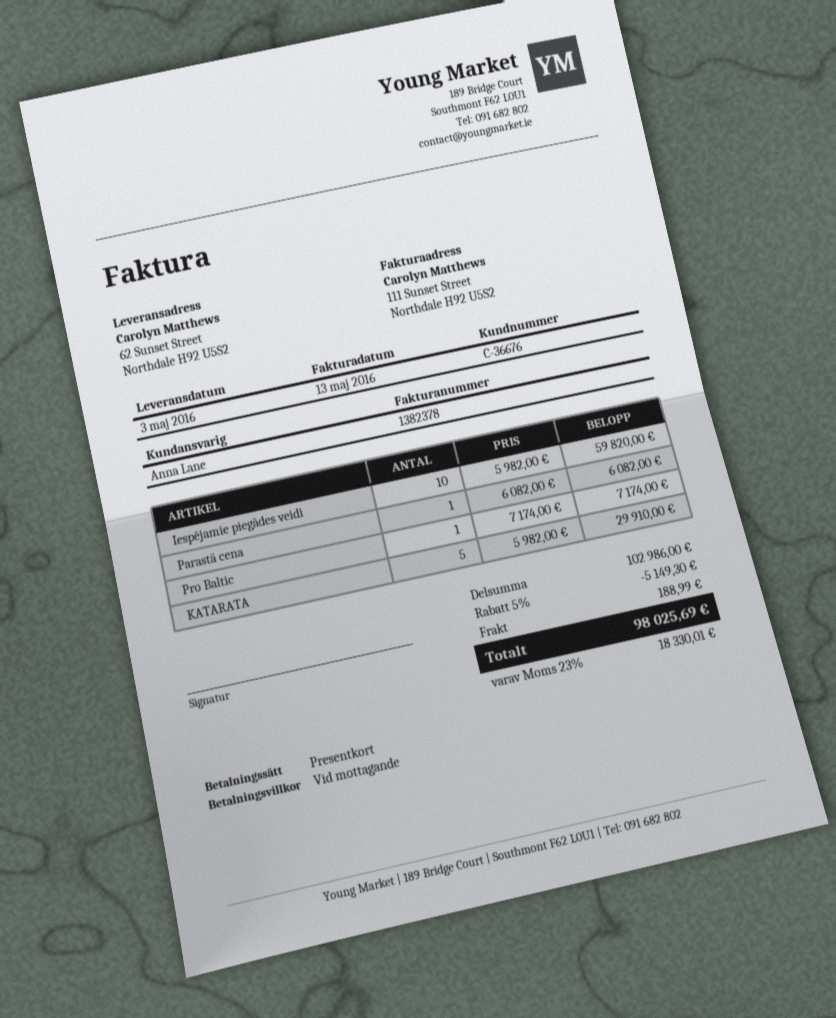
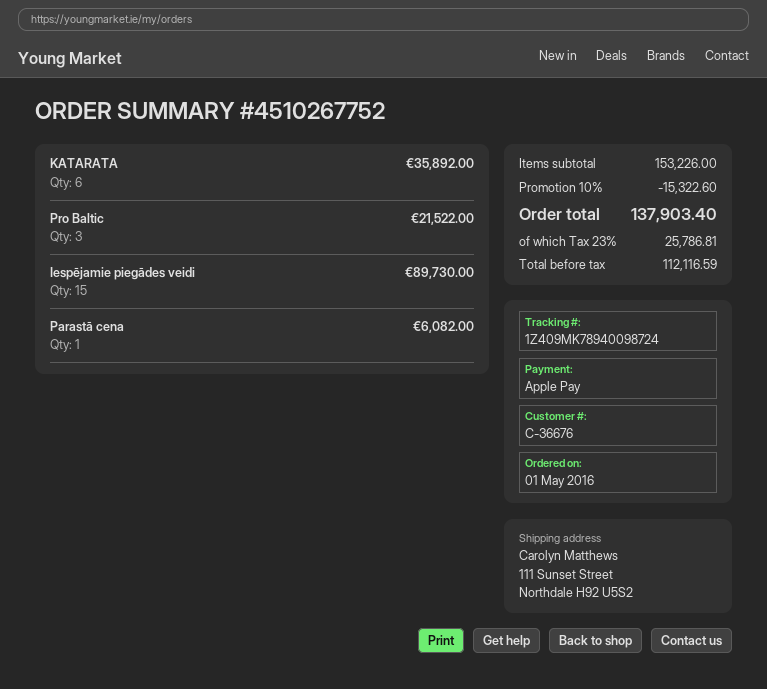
payment method: gift card -> Apple Pay
ship to: 62 Sunset Street, Northdale H92 U5S2 -> 111 Sunset Street, Northdale H92 U5S2
Iespējamie piegādes veidi: 10 for 59820.00 -> 15 for 89730.00
Pro Baltic: 1 for 7174.00 -> 3 for 21522.00
KATARATA: 5 for 29910.00 -> 6 for 35892.00
subtotal: 102986.00 -> 153226.00
discount: 5% = 5149.30 -> 10% = 15322.60
shipping: 188.99 -> none
tax: 23% = 18330.01 -> 23% = 25786.81
total: 98025.69 -> 137903.40

